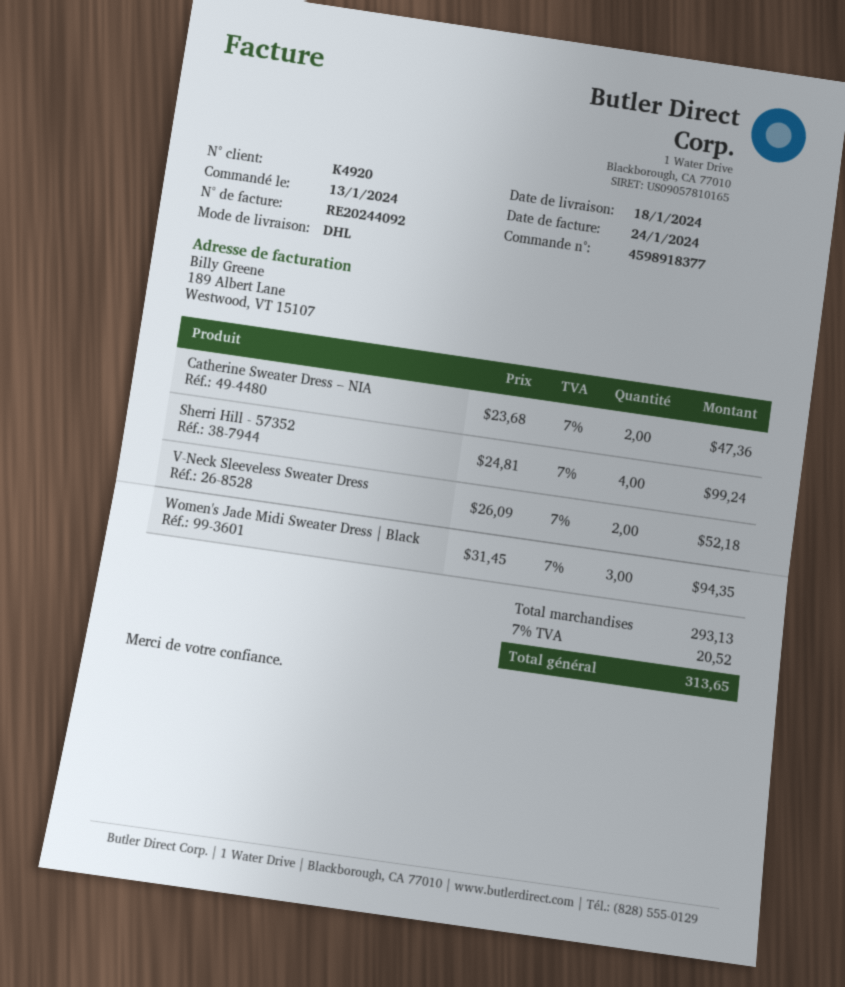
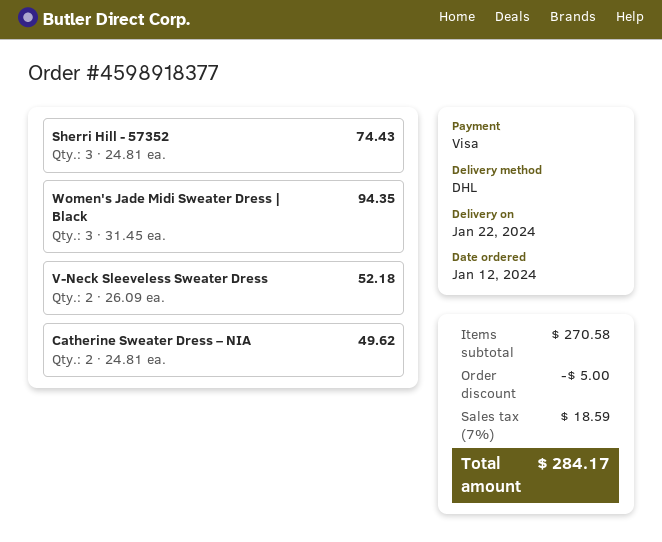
order date: 2024-01-13 -> 2024-01-12
delivery date: 2024-01-18 -> 2024-01-22
Catherine Sweater Dress – NIA: 2 x 23.68 = 47.36 -> 2 x 24.81 = 49.62
Sherri Hill - 57352: 4 x 24.81 = 99.24 -> 3 x 24.81 = 74.43
subtotal: 293.13 -> 270.58
discount: none -> 5.00
tax: 7% = 20.52 -> 7% = 18.59
total: 313.65 -> 284.17

